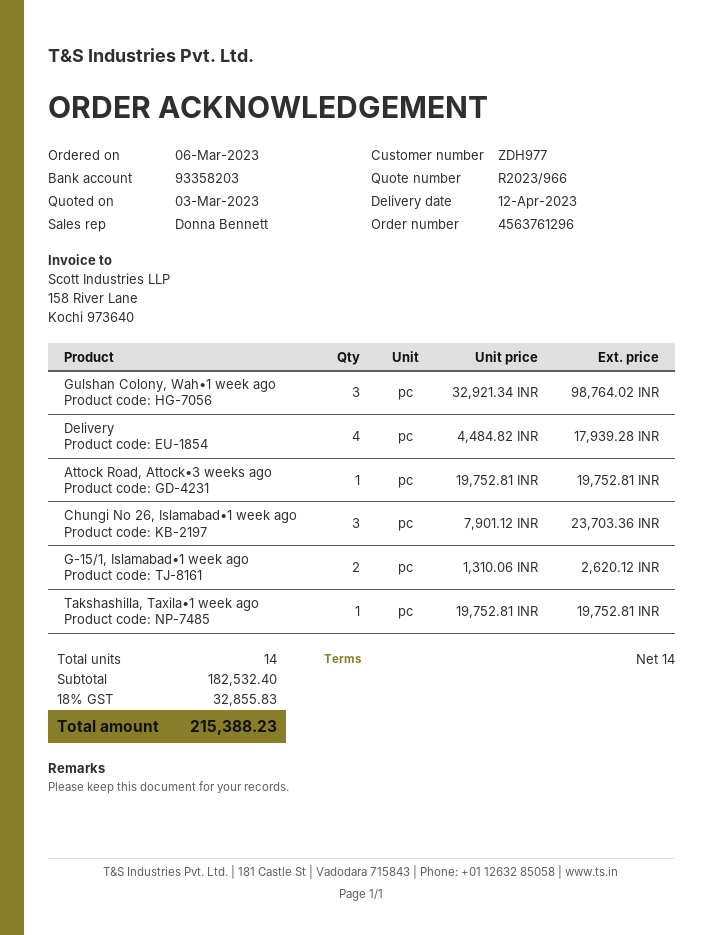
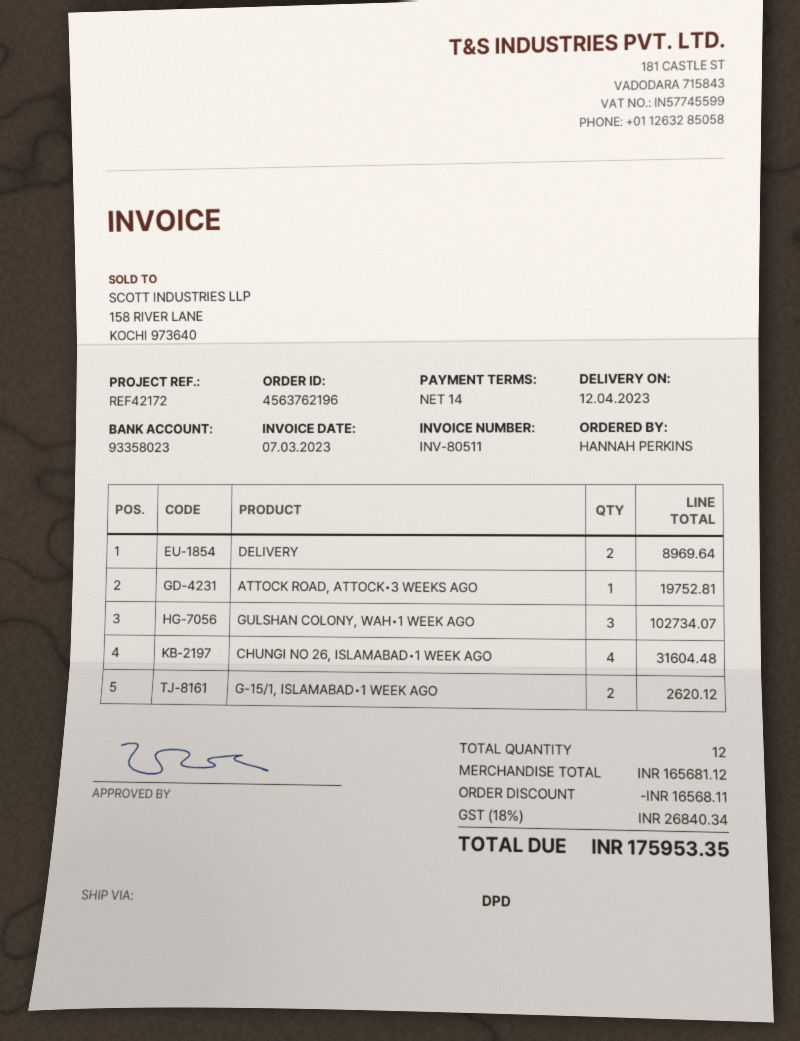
order number: 4563761296 -> 4563762196
bank account: 93358203 -> 93358023
Gulshan Colony, Wah•1 week ago: 3 for 98764.02 -> 3 for 102734.07
Delivery: 4 for 17939.28 -> 2 for 8969.64
Chungi No 26, Islamabad•1 week ago: 3 for 23703.36 -> 4 for 31604.48
Takshashilla, Taxila•1 week ago: 1 for 19752.81 -> none
total quantity: 14 -> 12
subtotal: 182532.40 -> 165681.12
discount: none -> 16568.11
tax: 18% = 32855.83 -> 18% = 26840.34
total: 215388.23 -> 175953.35

